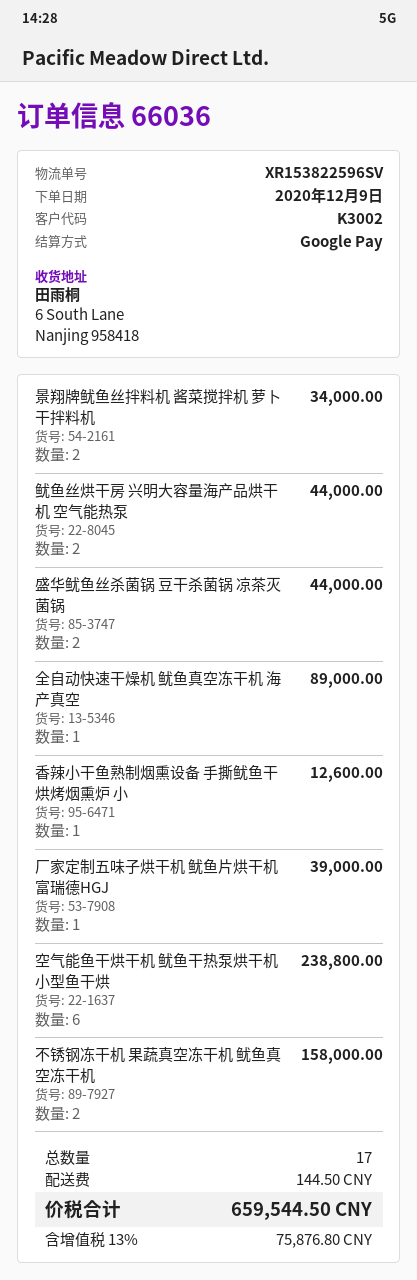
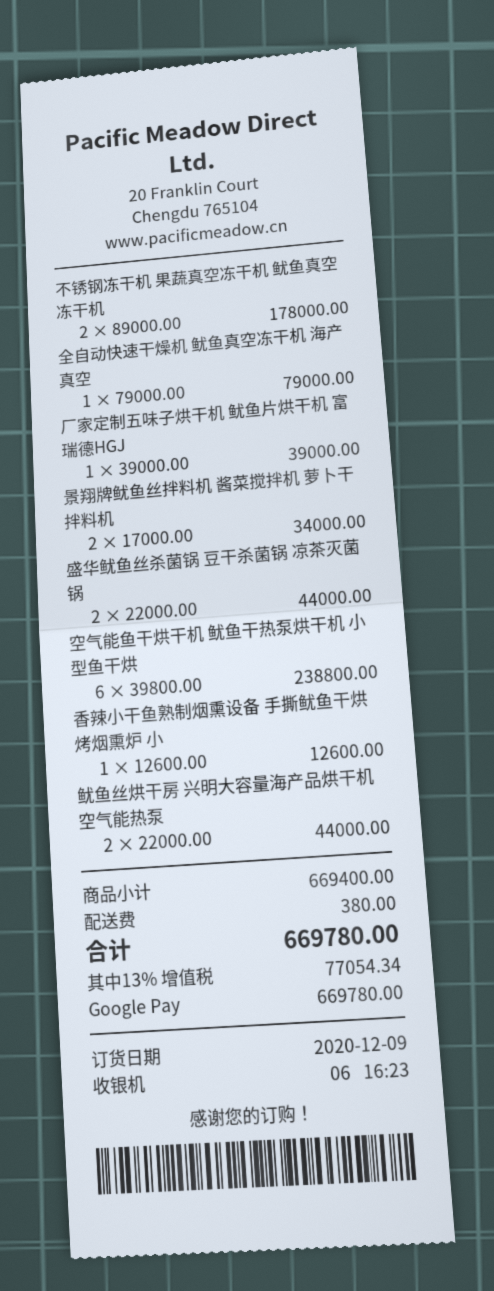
全自动快速干燥机 鱿鱼真空冻干机 海产真空: 1 for 89000.00 -> 1 for 79000.00
不锈钢冻干机 果蔬真空冻干机 鱿鱼真空冻干机: 2 for 158000.00 -> 2 for 178000.00
shipping: 144.50 -> 380.00
tax: 13% = 75876.80 -> 13% = 77054.34
total: 659544.50 -> 669780.00

